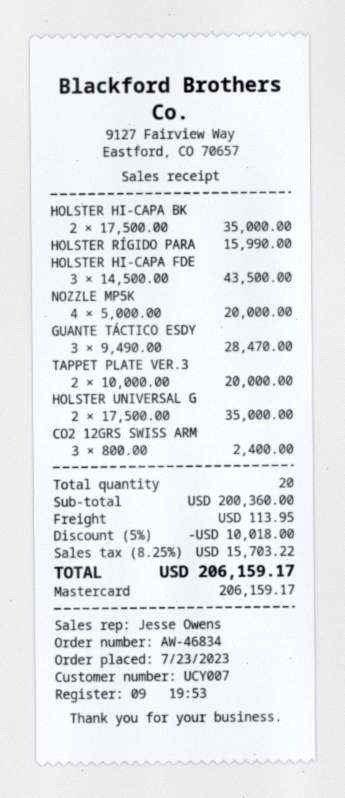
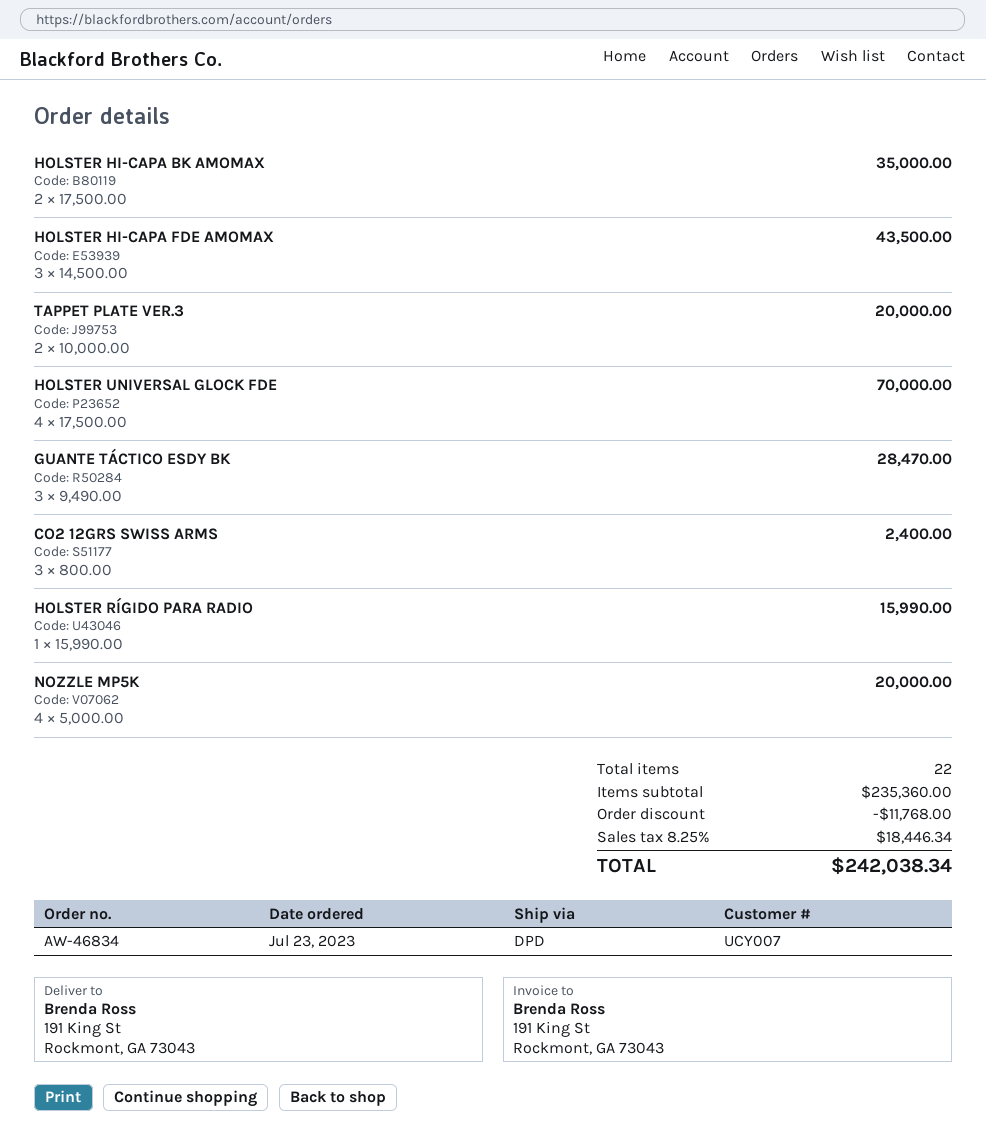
HOLSTER UNIVERSAL G: 2 x 17500.00 = 35000.00 -> 4 x 17500.00 = 70000.00
total quantity: 20 -> 22
subtotal: 200360.00 -> 235360.00
discount: 10018.00 -> 11768.00
shipping: 113.95 -> none
tax: 8.25% = 15703.22 -> 8.25% = 18446.34
total: 206159.17 -> 242038.34

